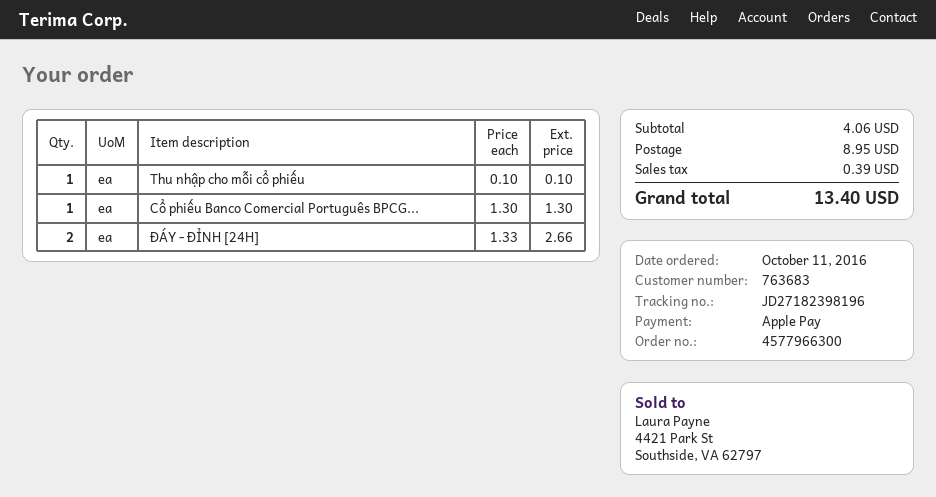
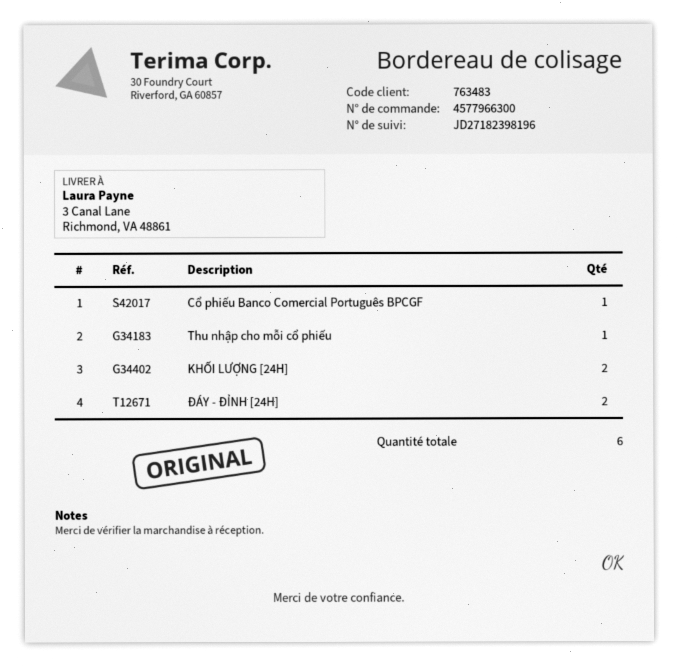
customer number: 763683 -> 763483
KHỐI LƯỢNG [24H]: none -> 2

